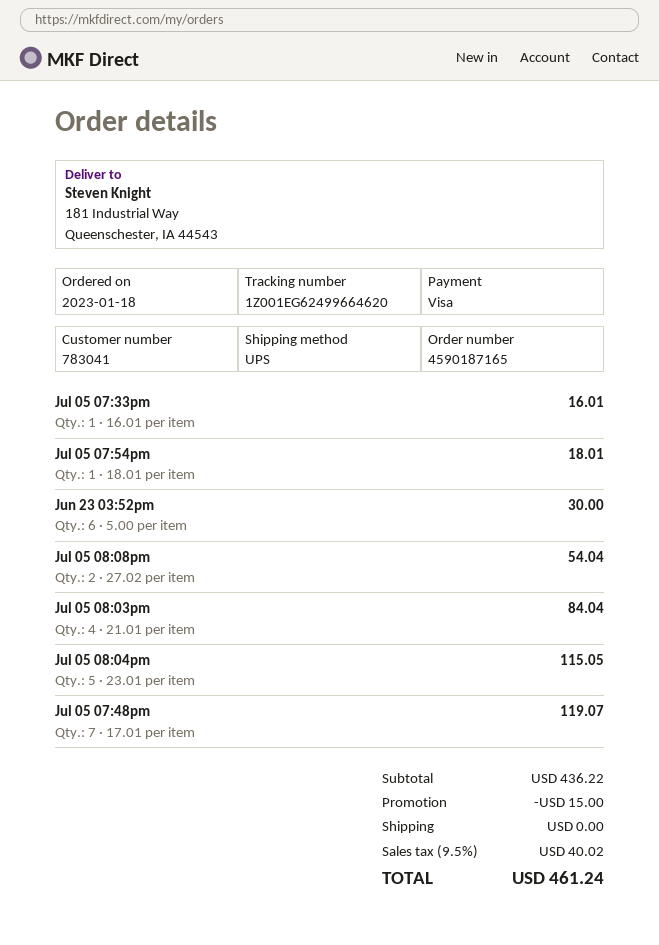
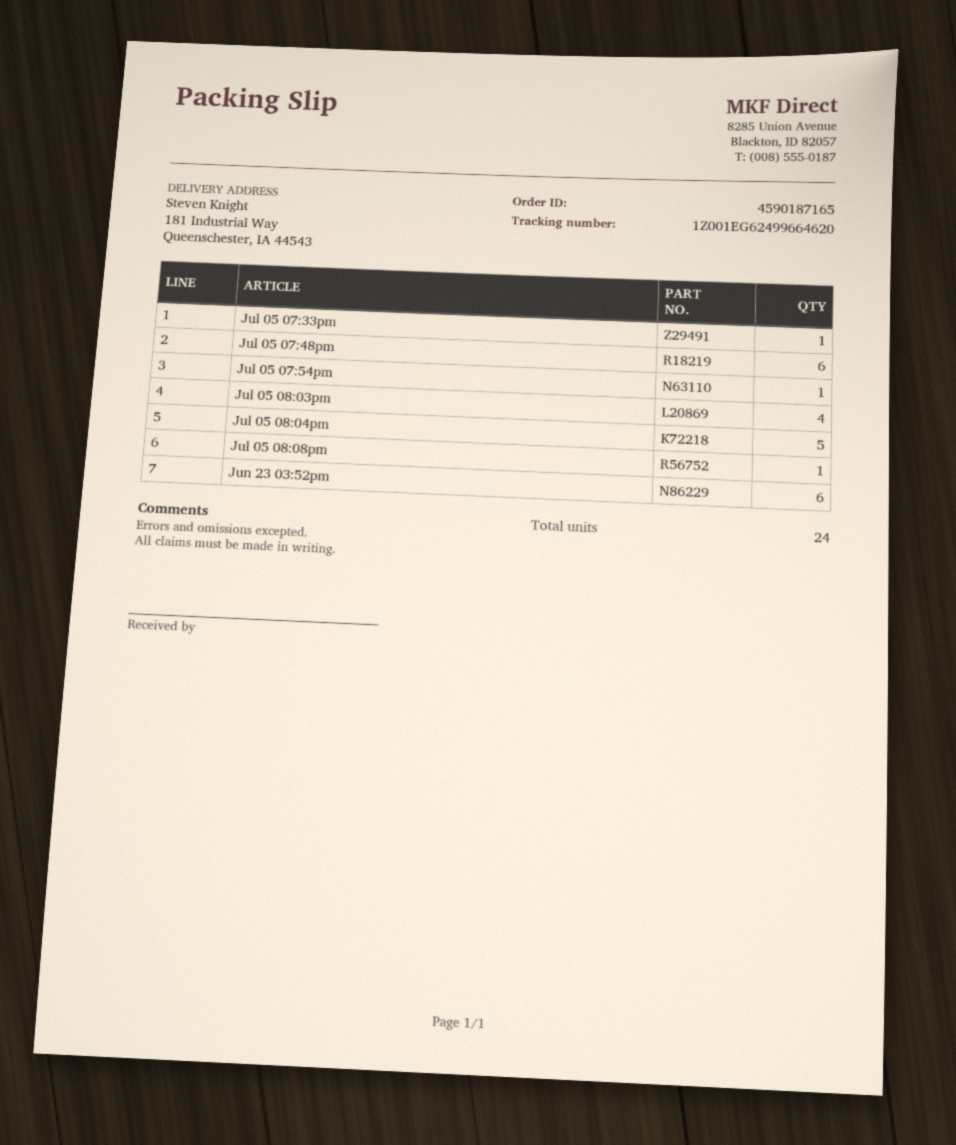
Jul 05 08:08pm: 2 -> 1
Jul 05 07:48pm: 7 -> 6

